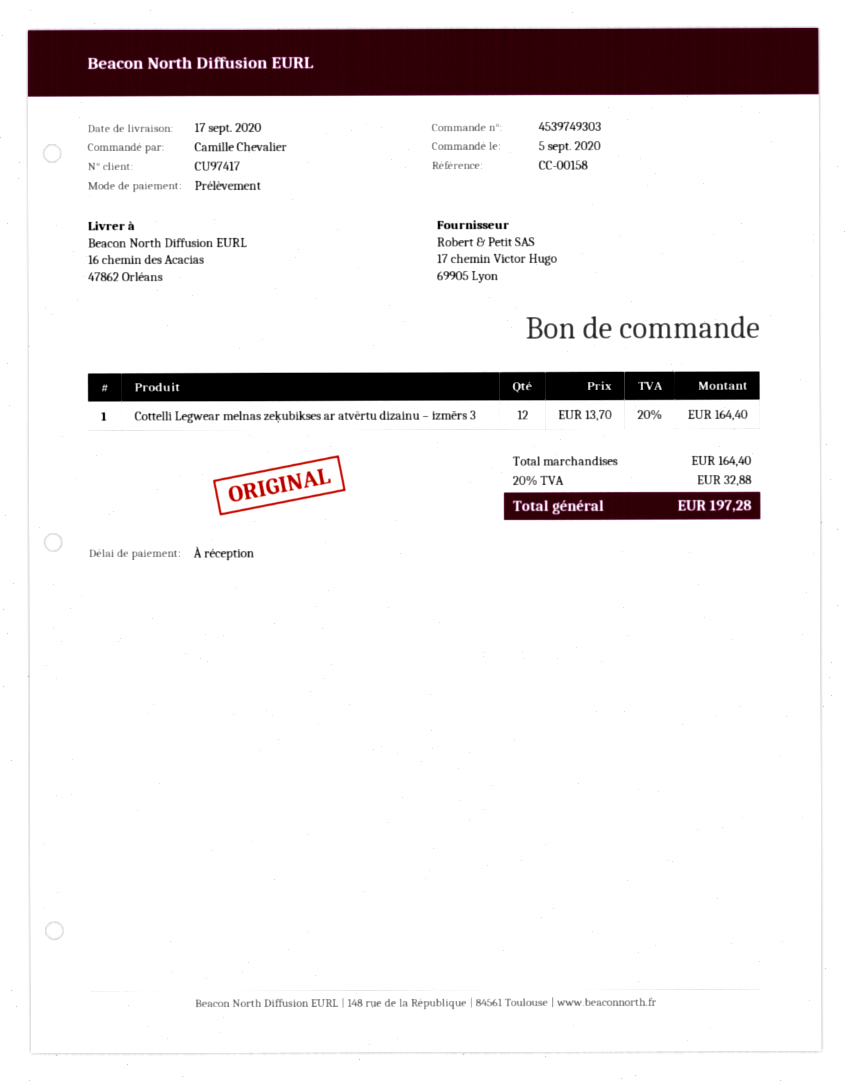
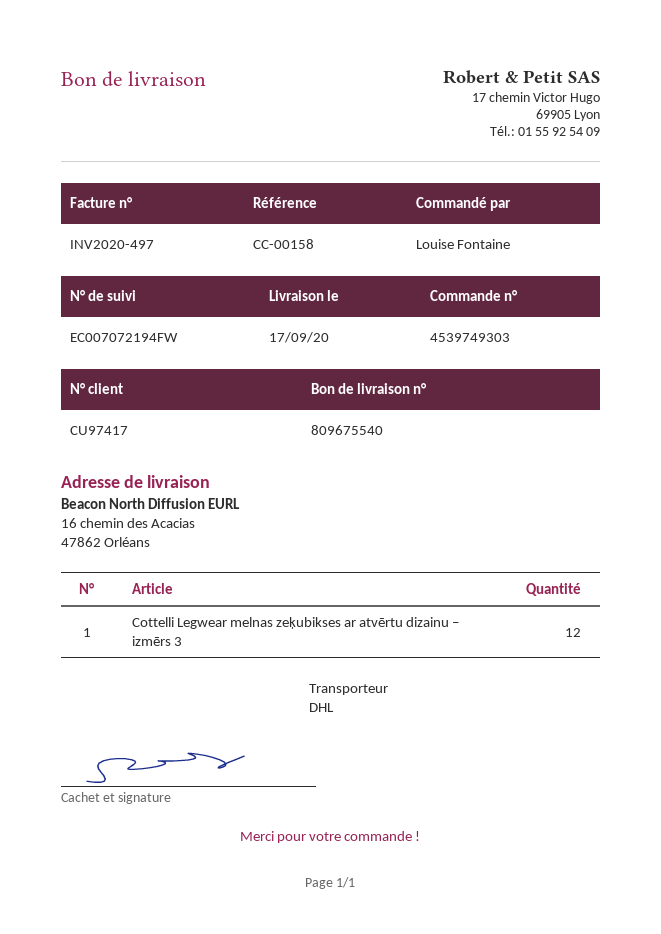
ordered by: Camille Chevalier -> Louise Fontaine

